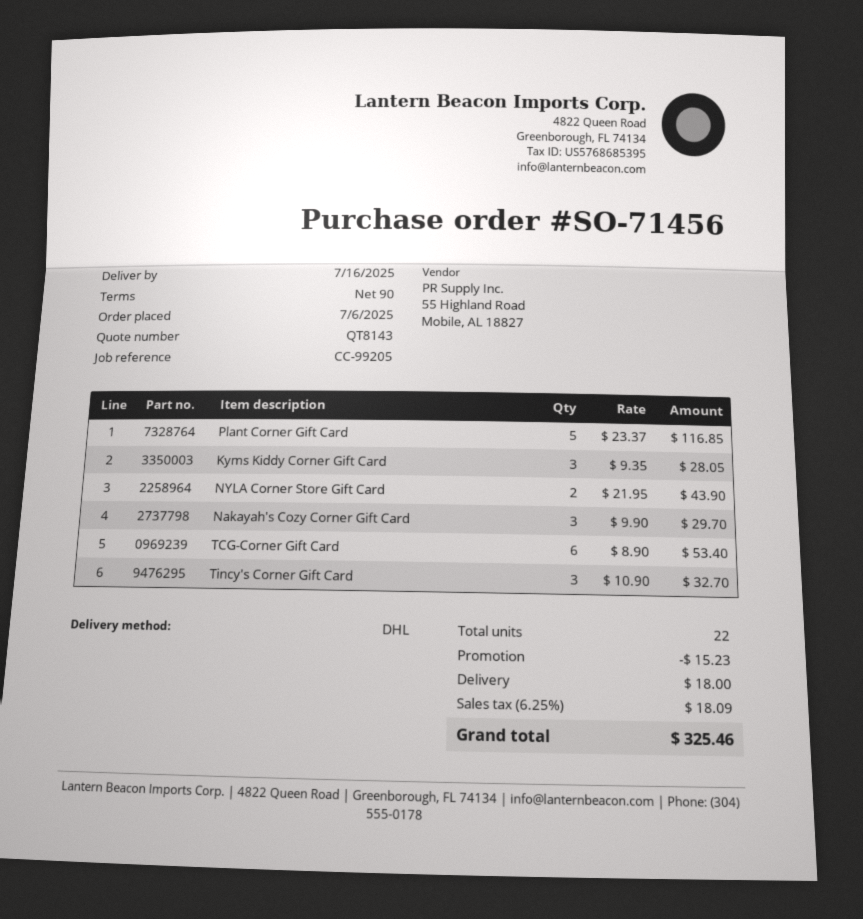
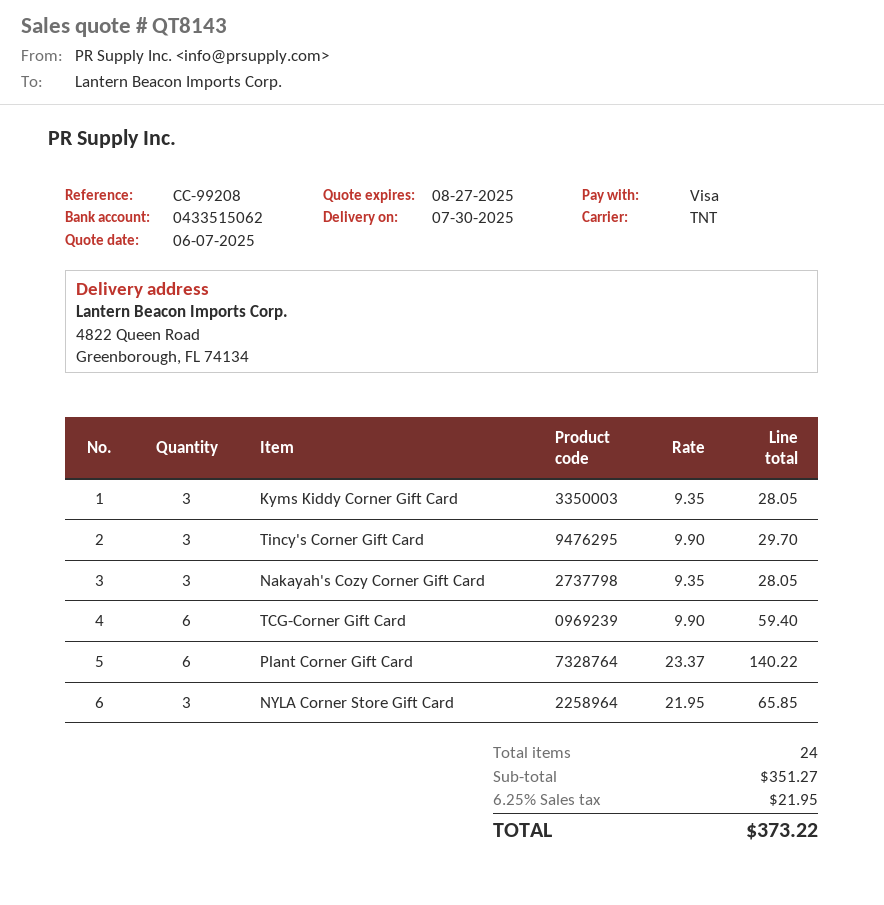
delivery date: 2025-07-16 -> 2025-07-30
reference: CC-99205 -> CC-99208
shipping method: DHL -> TNT
Plant Corner Gift Card: 5 x 23.37 = 116.85 -> 6 x 23.37 = 140.22
NYLA Corner Store Gift Card: 2 x 21.95 = 43.90 -> 3 x 21.95 = 65.85
Nakayah's Cozy Corner Gift Card: 3 x 9.90 = 29.70 -> 3 x 9.35 = 28.05
TCG-Corner Gift Card: 6 x 8.90 = 53.40 -> 6 x 9.90 = 59.40
Tincy's Corner Gift Card: 3 x 10.90 = 32.70 -> 3 x 9.90 = 29.70
total quantity: 22 -> 24
discount: 15.23 -> none
shipping: 18.00 -> none
tax: 6.25% = 18.09 -> 6.25% = 21.95
total: 325.46 -> 373.22

